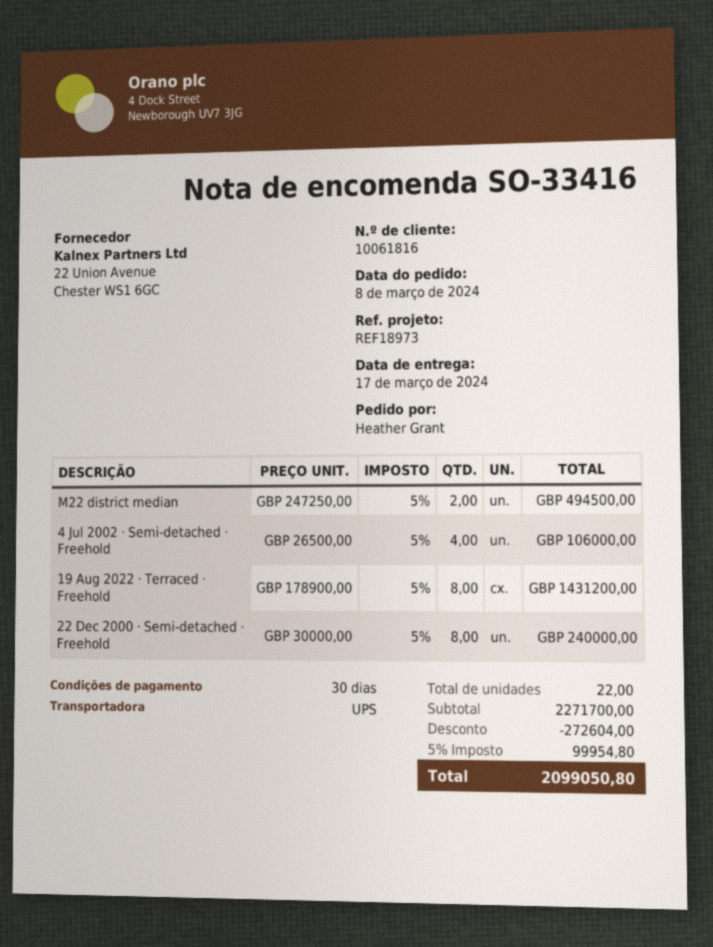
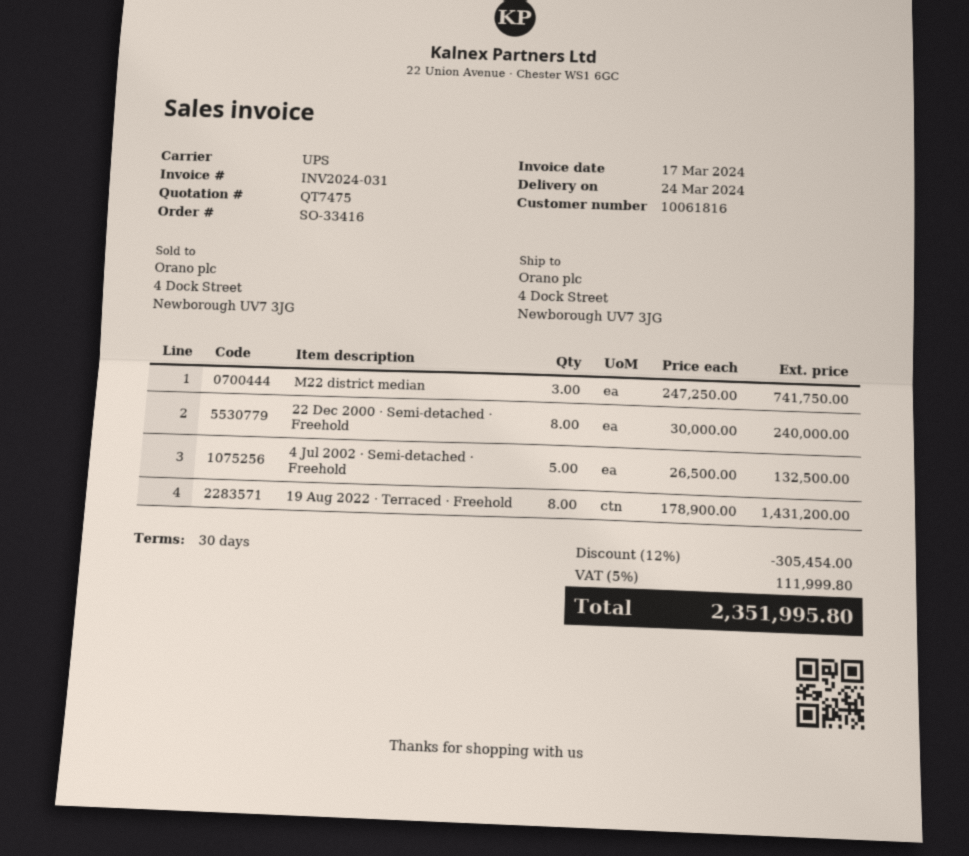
delivery date: 2024-03-17 -> 2024-03-24
M22 district median: 2 x 247250.00 = 494500.00 -> 3 x 247250.00 = 741750.00
4 Jul 2002 · Semi-detached · Freehold: 4 x 26500.00 = 106000.00 -> 5 x 26500.00 = 132500.00
discount: 272604.00 -> 305454.00
tax: 5% = 99954.80 -> 5% = 111999.80
total: 2099050.80 -> 2351995.80

